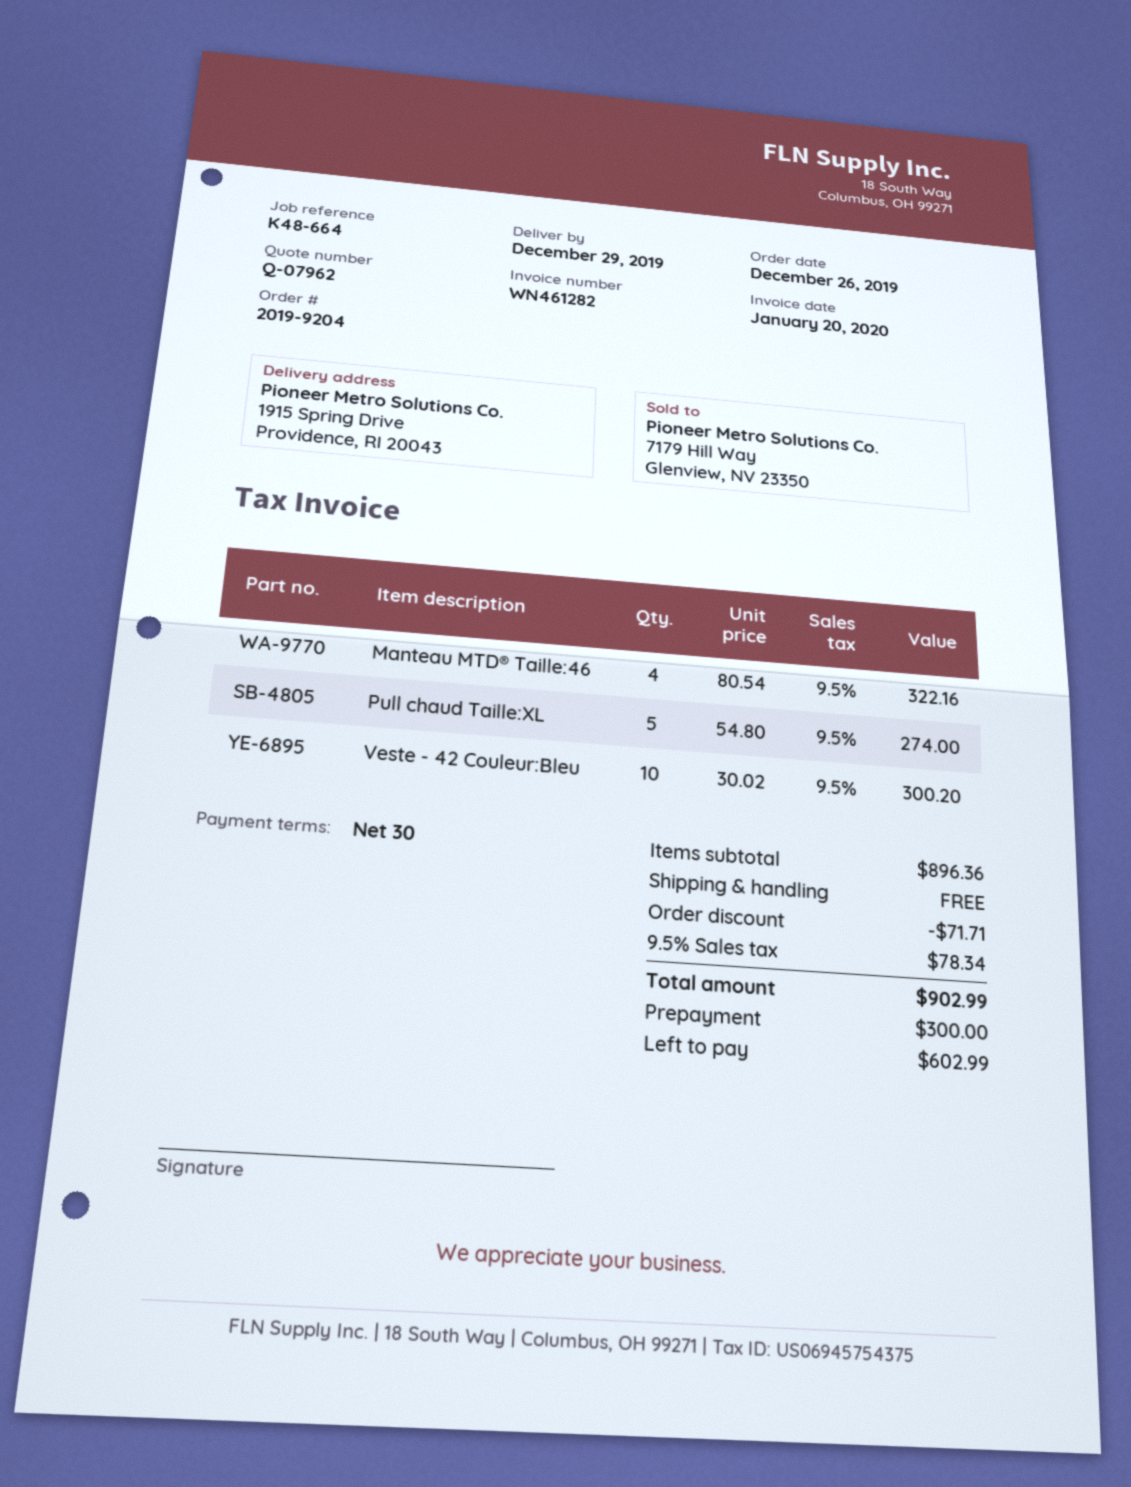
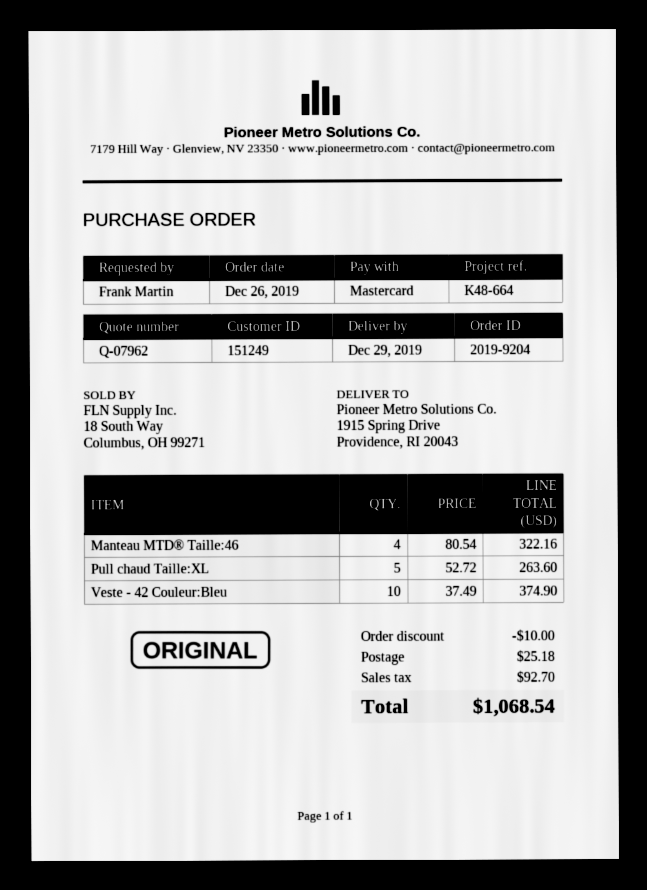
Pull chaud Taille:XL: 5 x 54.80 = 274.00 -> 5 x 52.72 = 263.60
Veste - 42 Couleur:Bleu: 10 x 30.02 = 300.20 -> 10 x 37.49 = 374.90
discount: 71.71 -> 10.00
shipping: 0.00 -> 25.18
tax: 78.34 -> 92.70
total: 902.99 -> 1068.54

